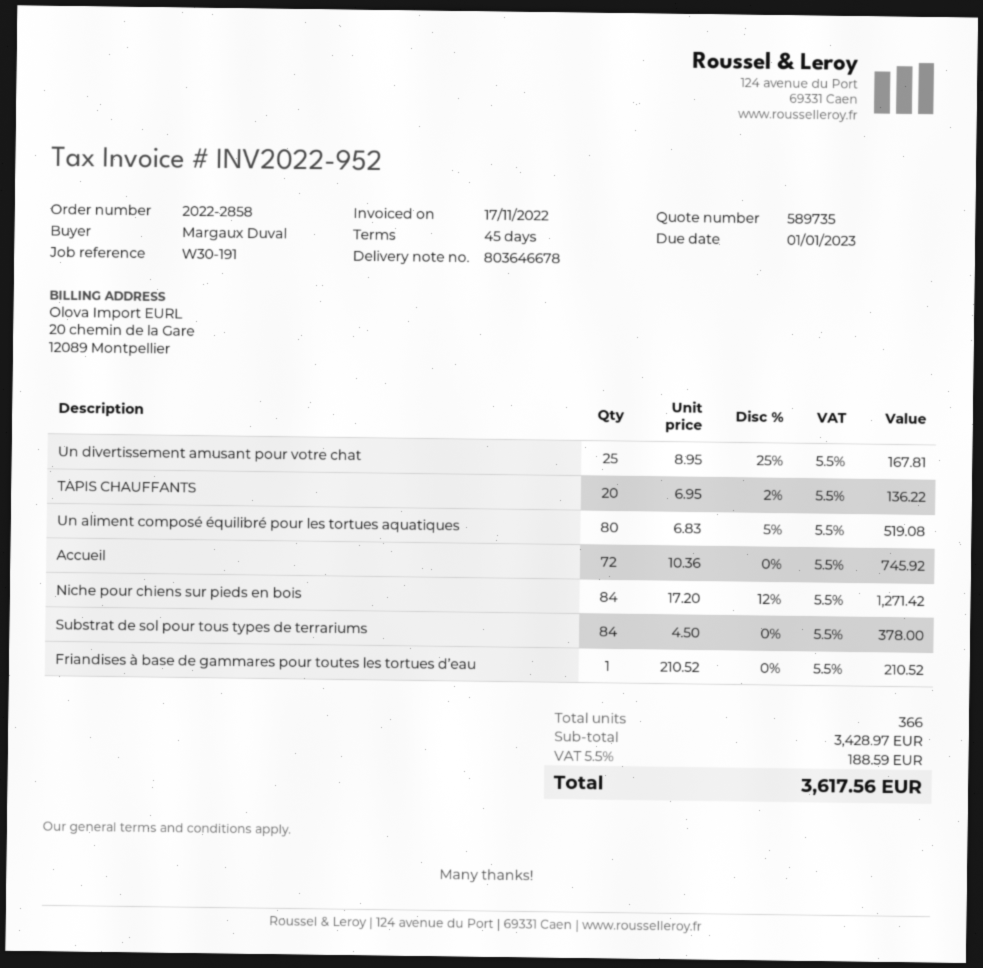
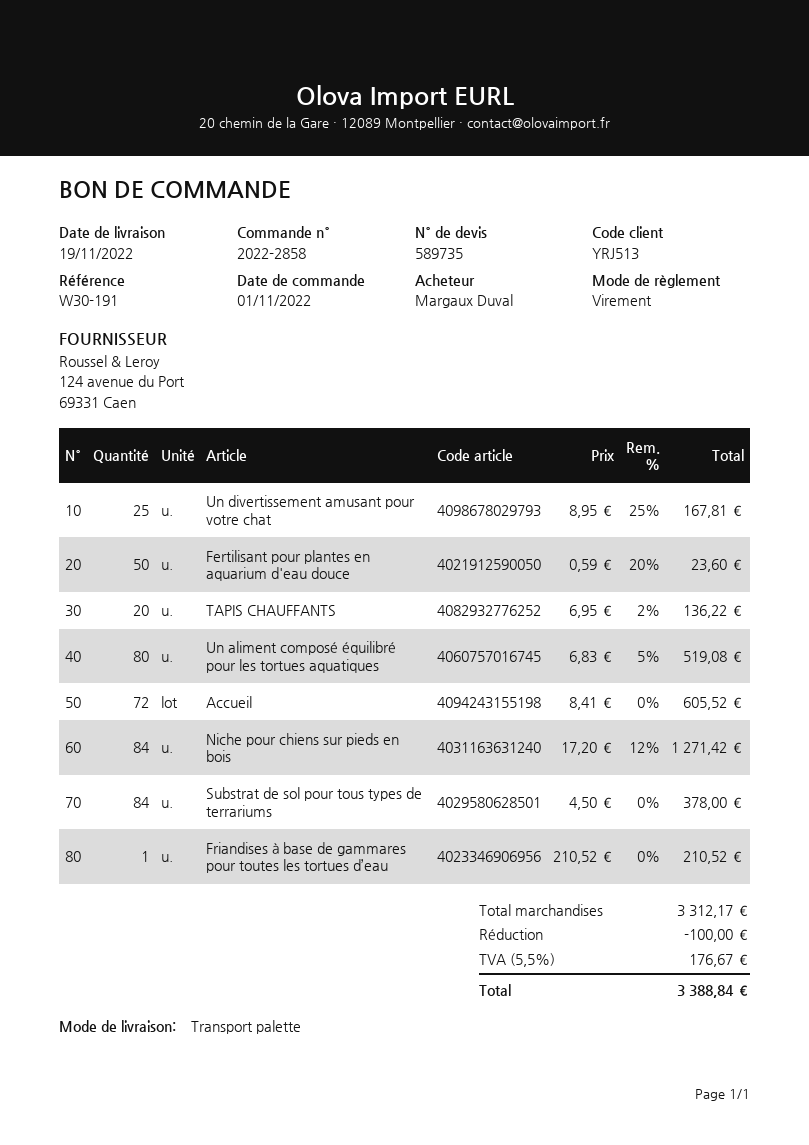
Accueil: 72 x 10.36 = 745.92 -> 72 x 8.41 = 605.52
Fertilisant pour plantes en aquarium d'eau douce: none -> 50 x 0.59 - 20% = 23.60
subtotal: 3428.97 -> 3312.17
discount: none -> 100.00
tax: 5.5% = 188.59 -> 5.5% = 176.67
total: 3617.56 -> 3388.84

